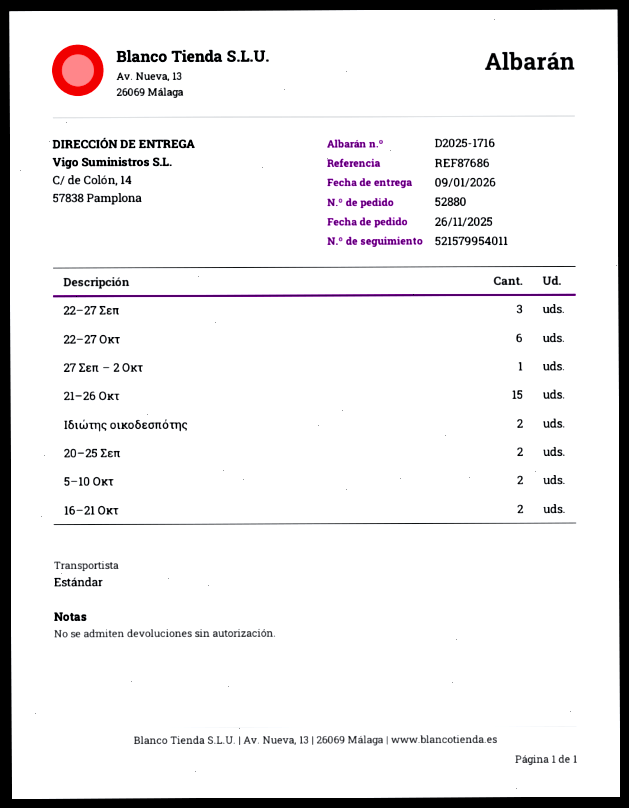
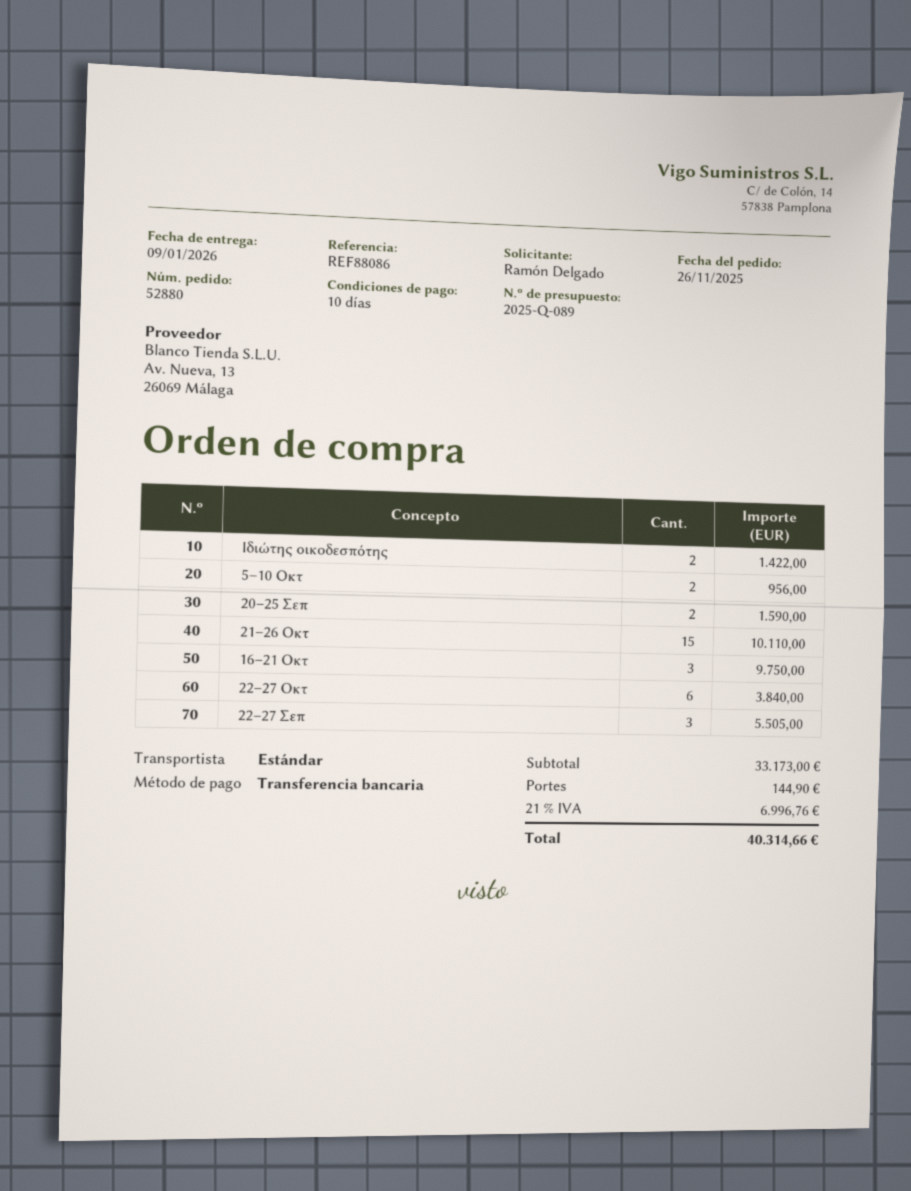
reference: REF87686 -> REF88086
27 Σεπ – 2 Οκτ: 1 -> none
16–21 Οκτ: 2 -> 3

